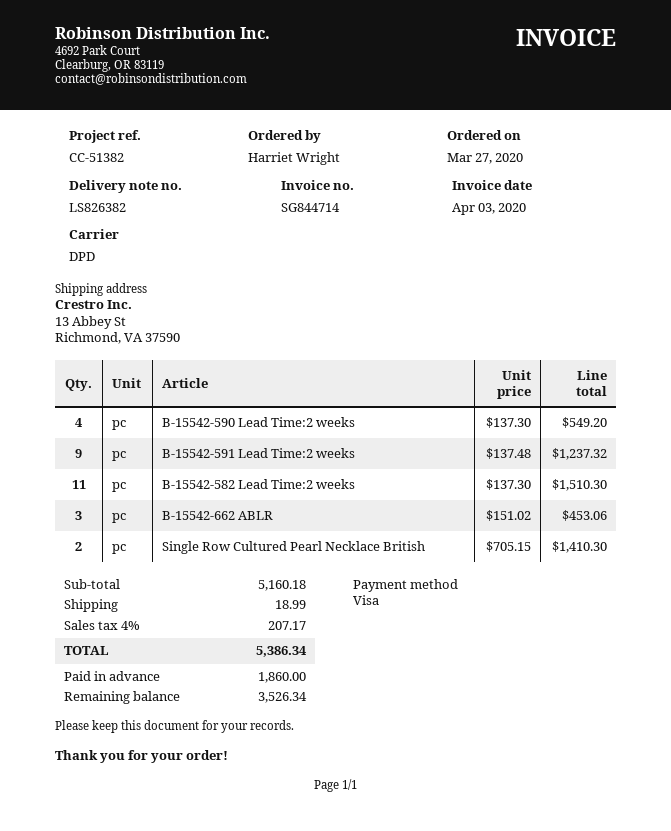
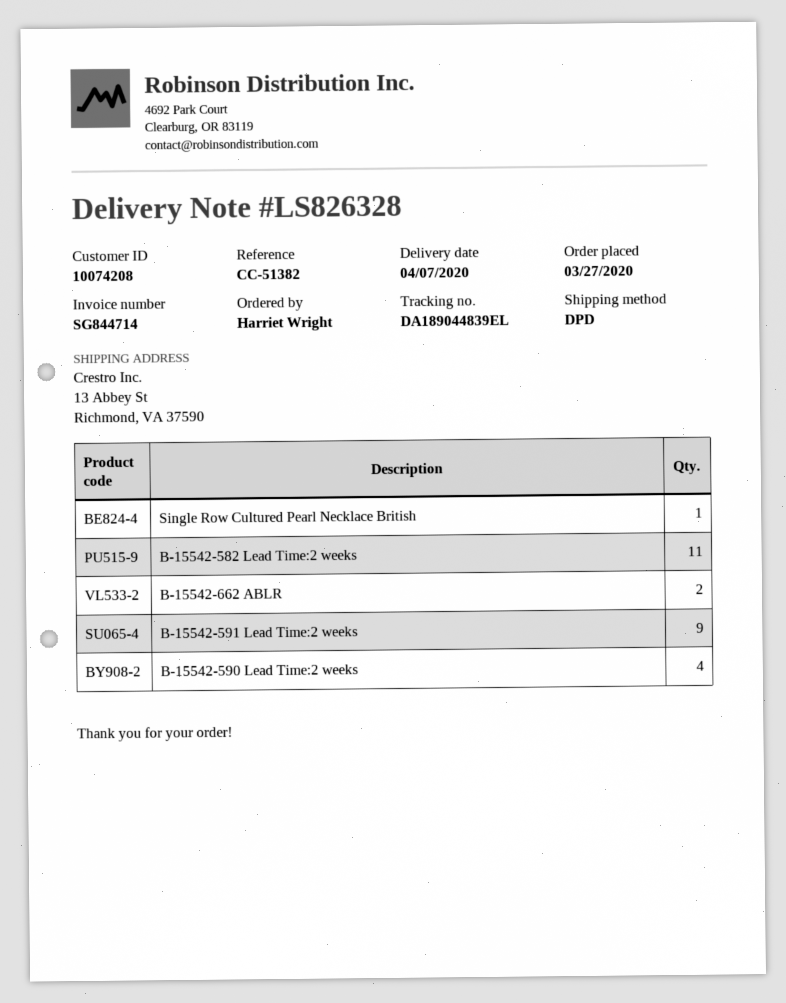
delivery note number: LS826382 -> LS826328
B-15542-662 ABLR: 3 -> 2
Single Row Cultured Pearl Necklace British: 2 -> 1

